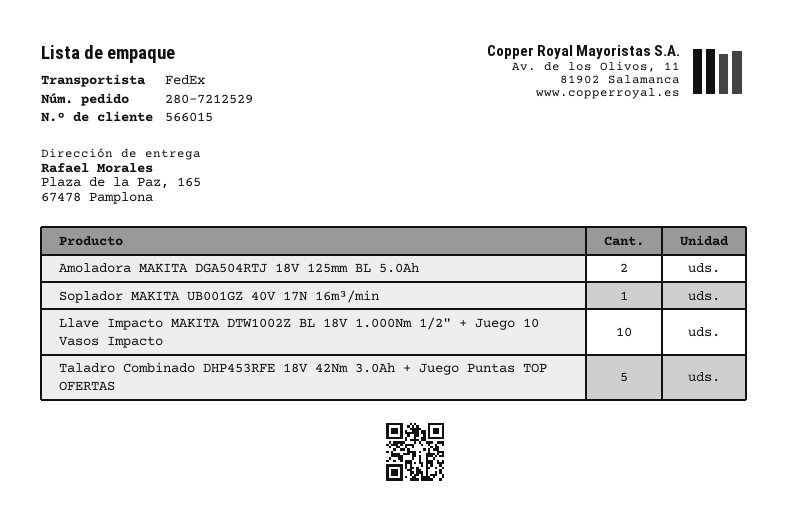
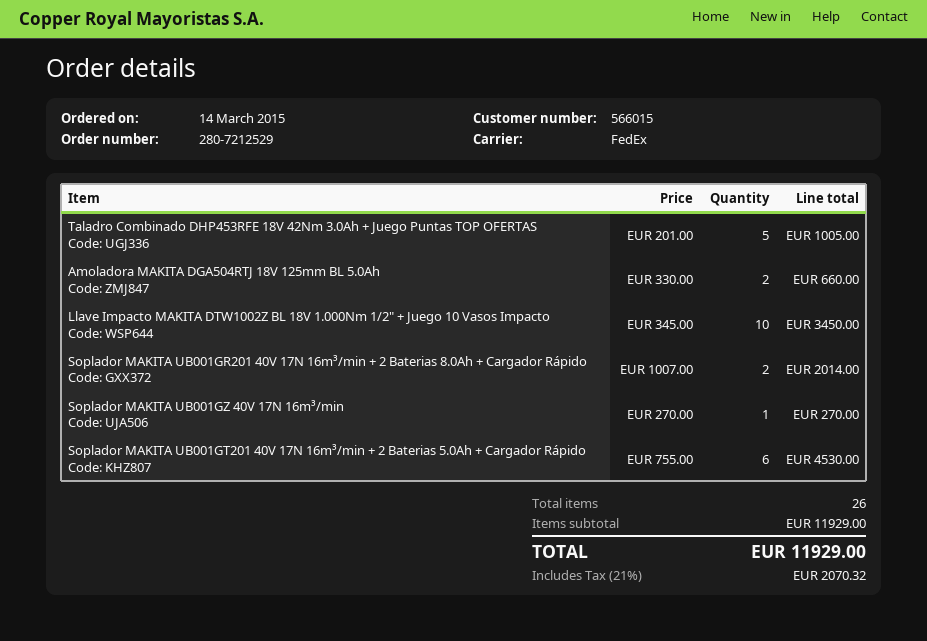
Soplador MAKITA UB001GR201 40V 17N 16m³/min + 2 Baterias 8.0Ah + Cargador Rápido: none -> 2
Soplador MAKITA UB001GT201 40V 17N 16m³/min + 2 Baterias 5.0Ah + Cargador Rápido: none -> 6

